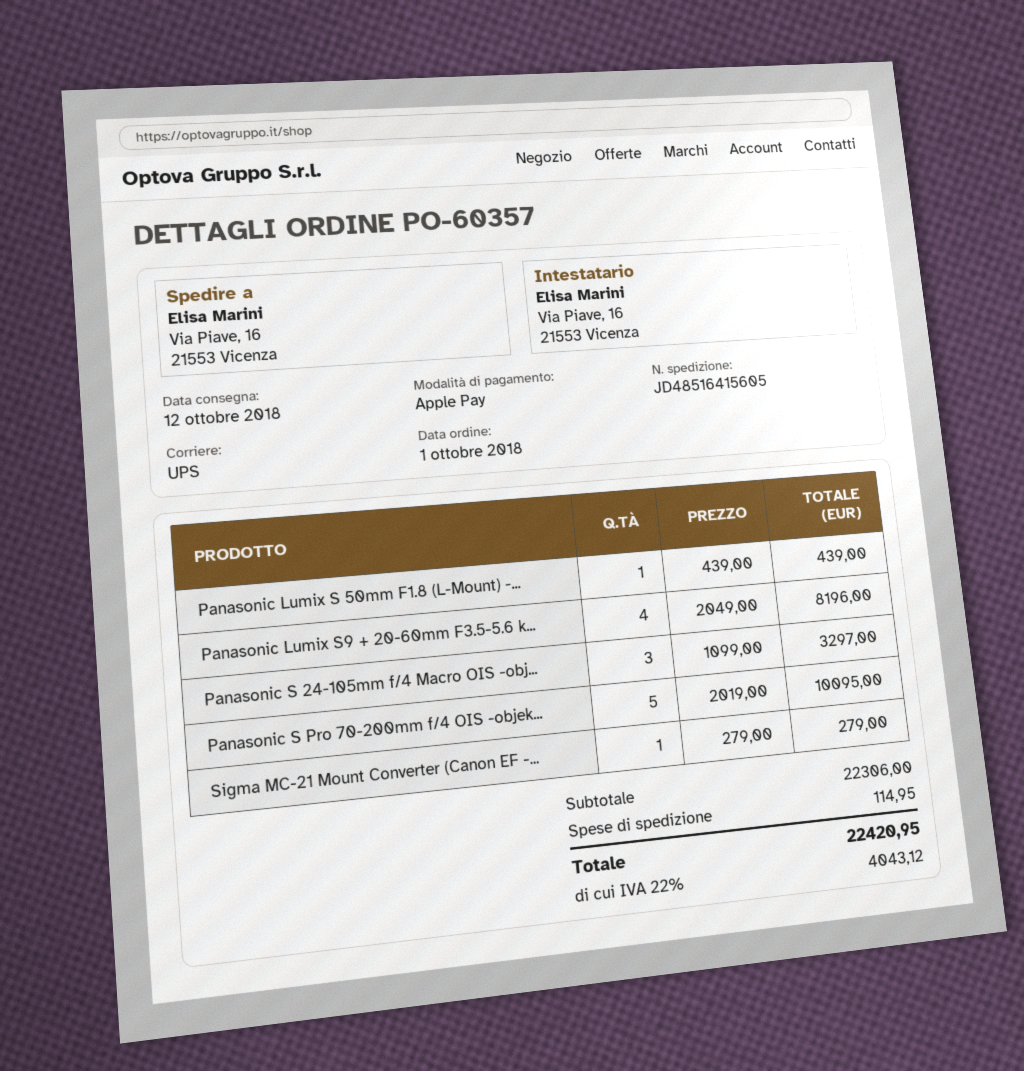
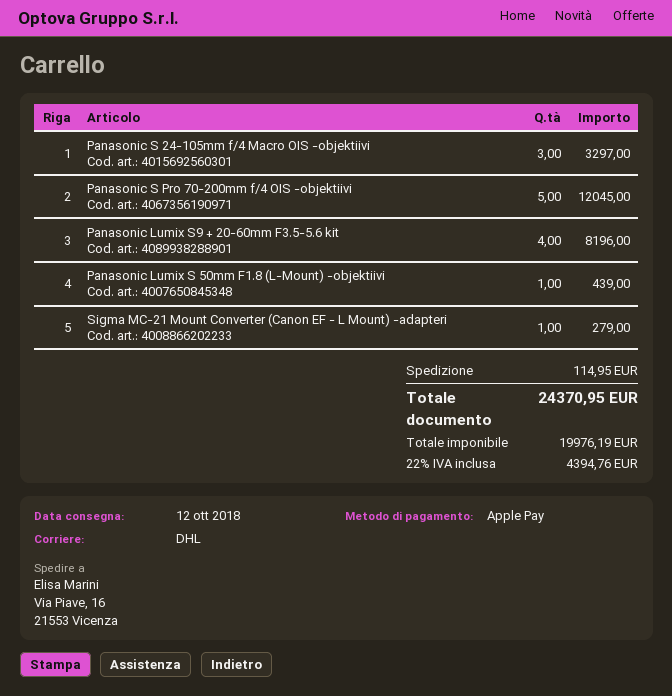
shipping method: UPS -> DHL
Panasonic S Pro 70-200mm f/4 OIS -objek...: 5 for 10095.00 -> 5 for 12045.00
tax: 22% = 4043.12 -> 22% = 4394.76
total: 22420.95 -> 24370.95

